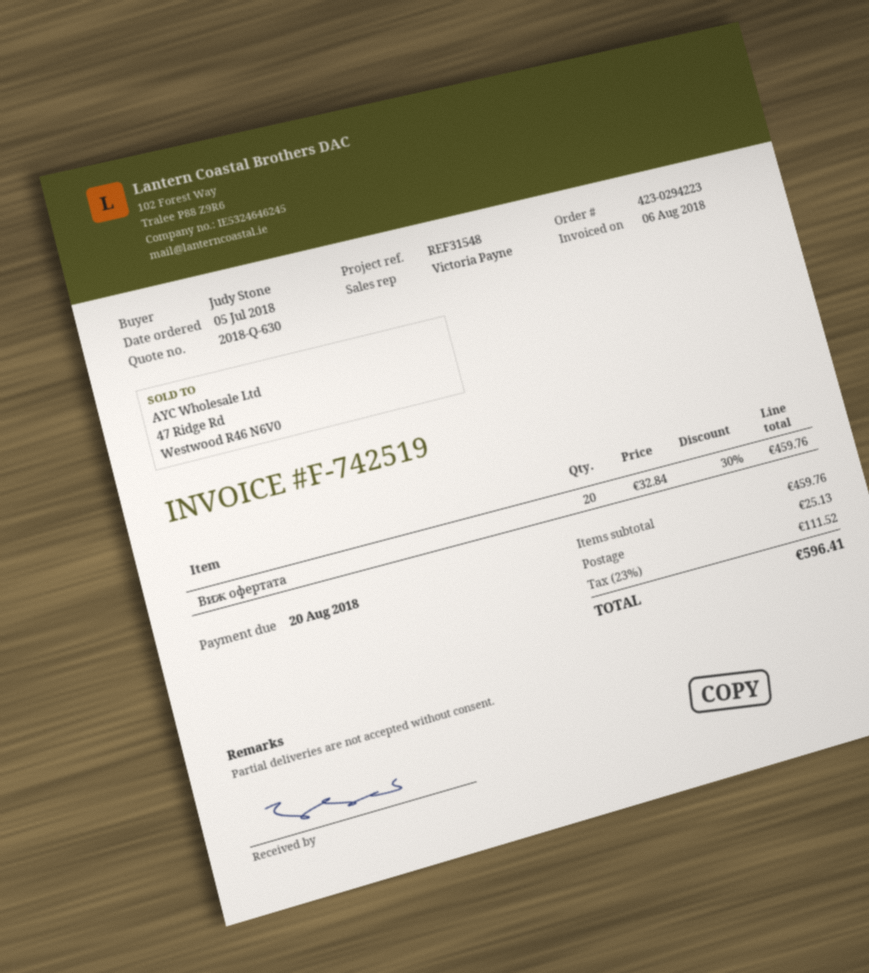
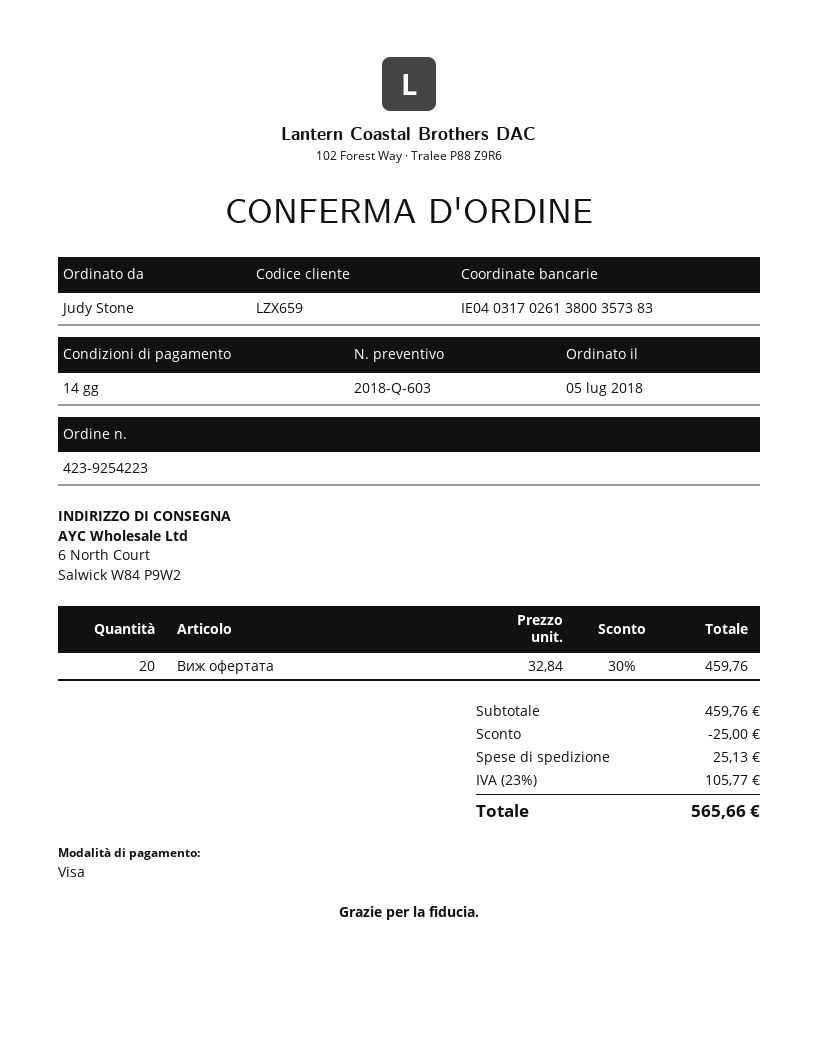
quote number: 2018-Q-630 -> 2018-Q-603
order number: 423-0294223 -> 423-9254223
discount: none -> 25.00
tax: 23% = 111.52 -> 23% = 105.77
total: 596.41 -> 565.66

